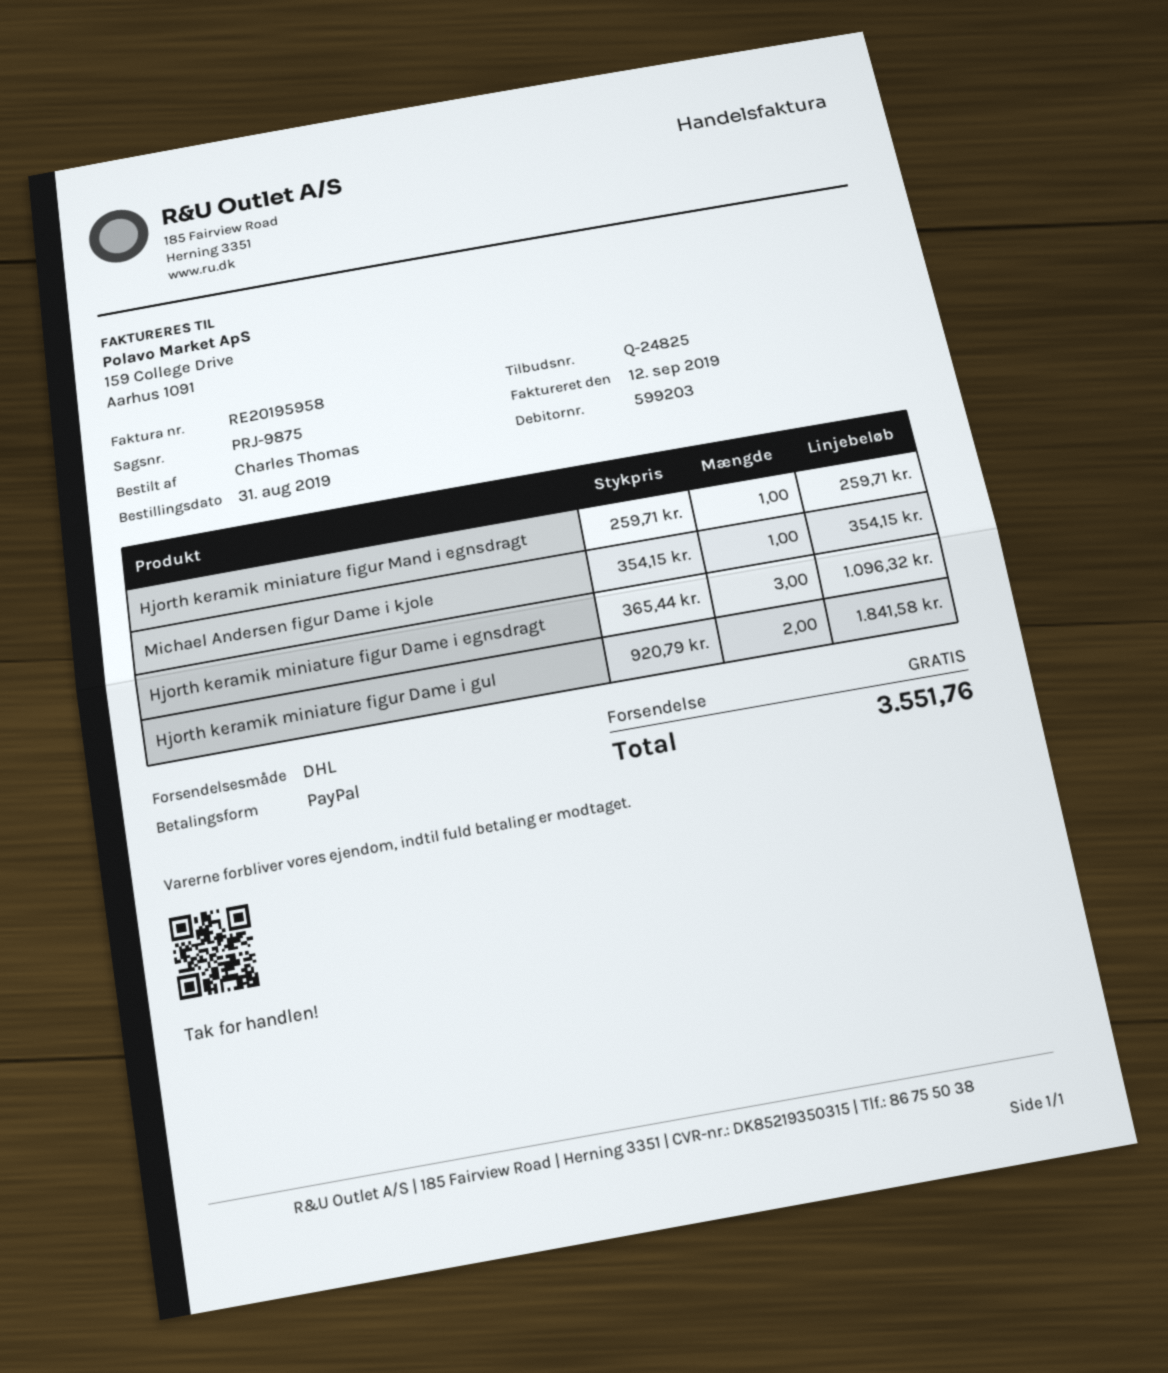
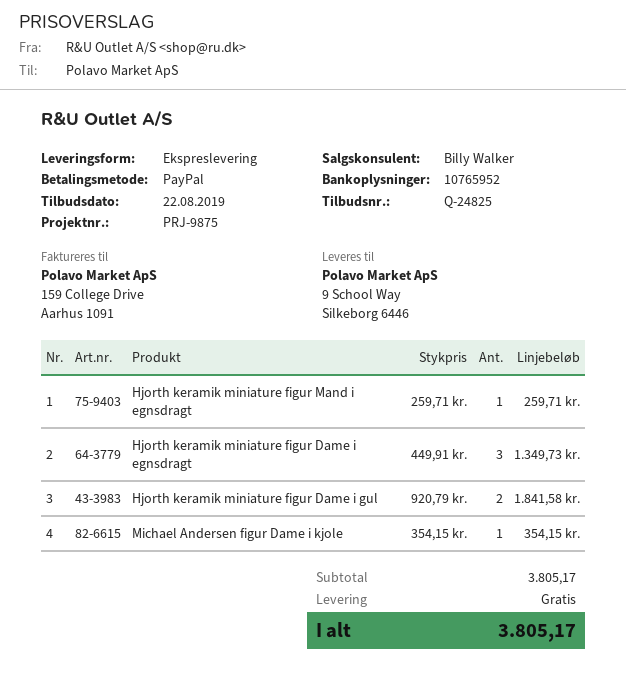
shipping method: DHL -> express
Hjorth keramik miniature figur Dame i egnsdragt: 3 x 365.44 = 1096.32 -> 3 x 449.91 = 1349.73
total: 3551.76 -> 3805.17

